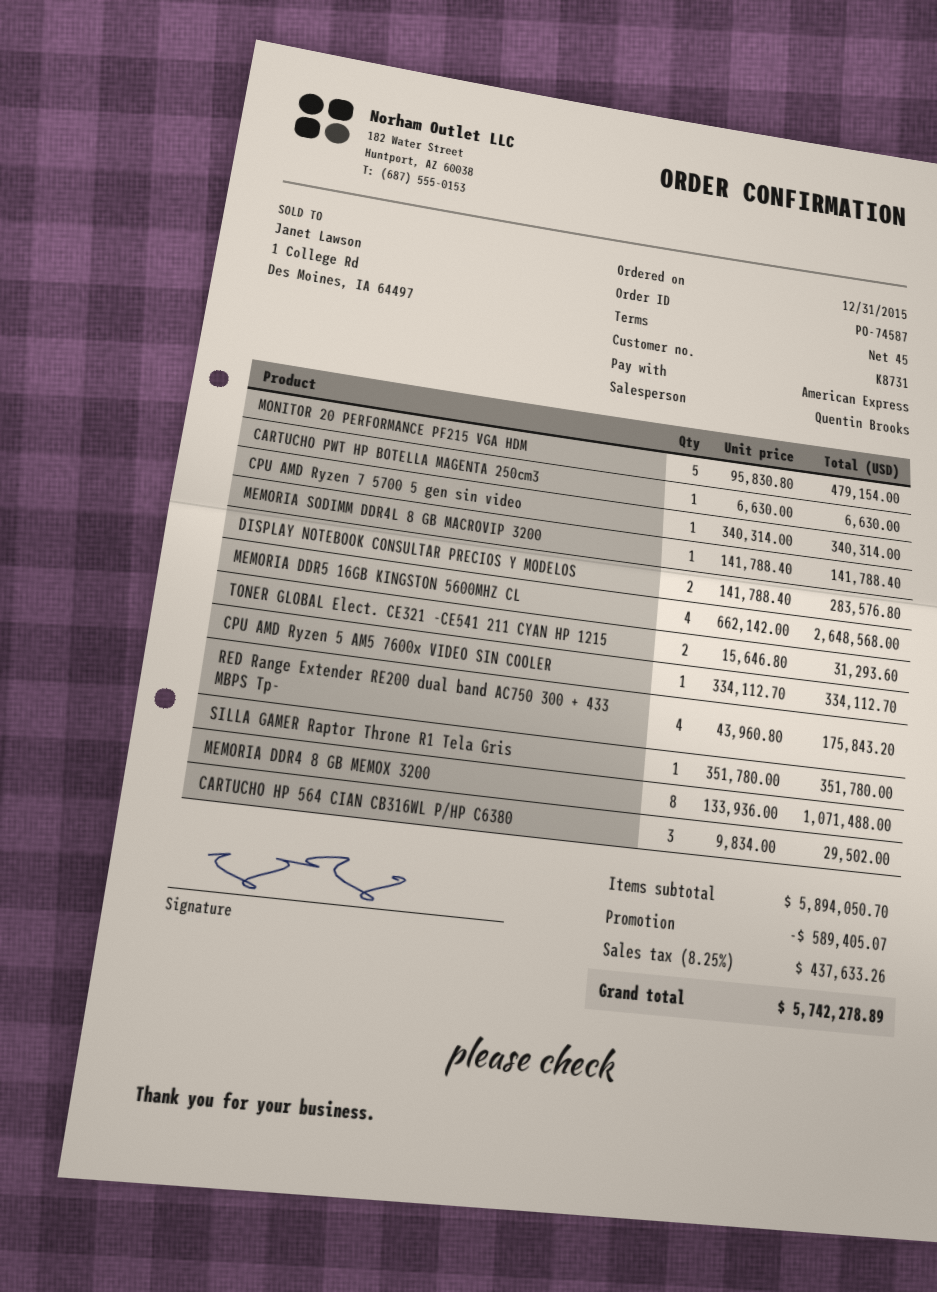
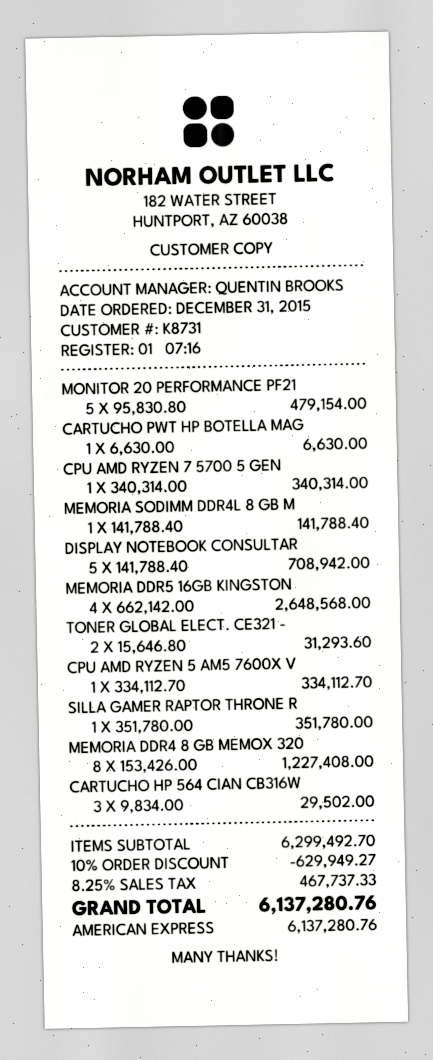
DISPLAY NOTEBOOK CONSULTAR PRECIOS Y MODELOS: 2 x 141788.40 = 283576.80 -> 5 x 141788.40 = 708942.00
RED Range Extender RE200 dual band AC750 300 + 433 MBPS Tp-: 4 x 43960.80 = 175843.20 -> none
MEMORIA DDR4 8 GB MEMOX 3200: 8 x 133936.00 = 1071488.00 -> 8 x 153426.00 = 1227408.00
subtotal: 5894050.70 -> 6299492.70
discount: 589405.07 -> 629949.27
tax: 8.25% = 437633.26 -> 8.25% = 467737.33
total: 5742278.89 -> 6137280.76

